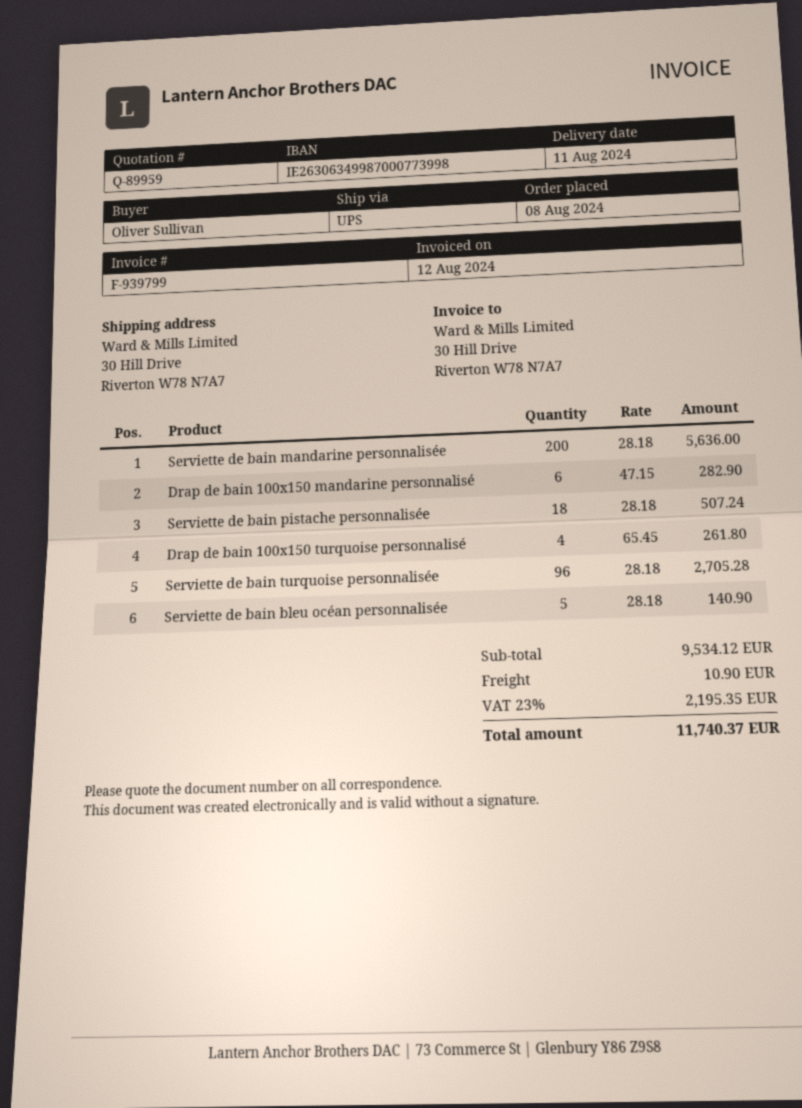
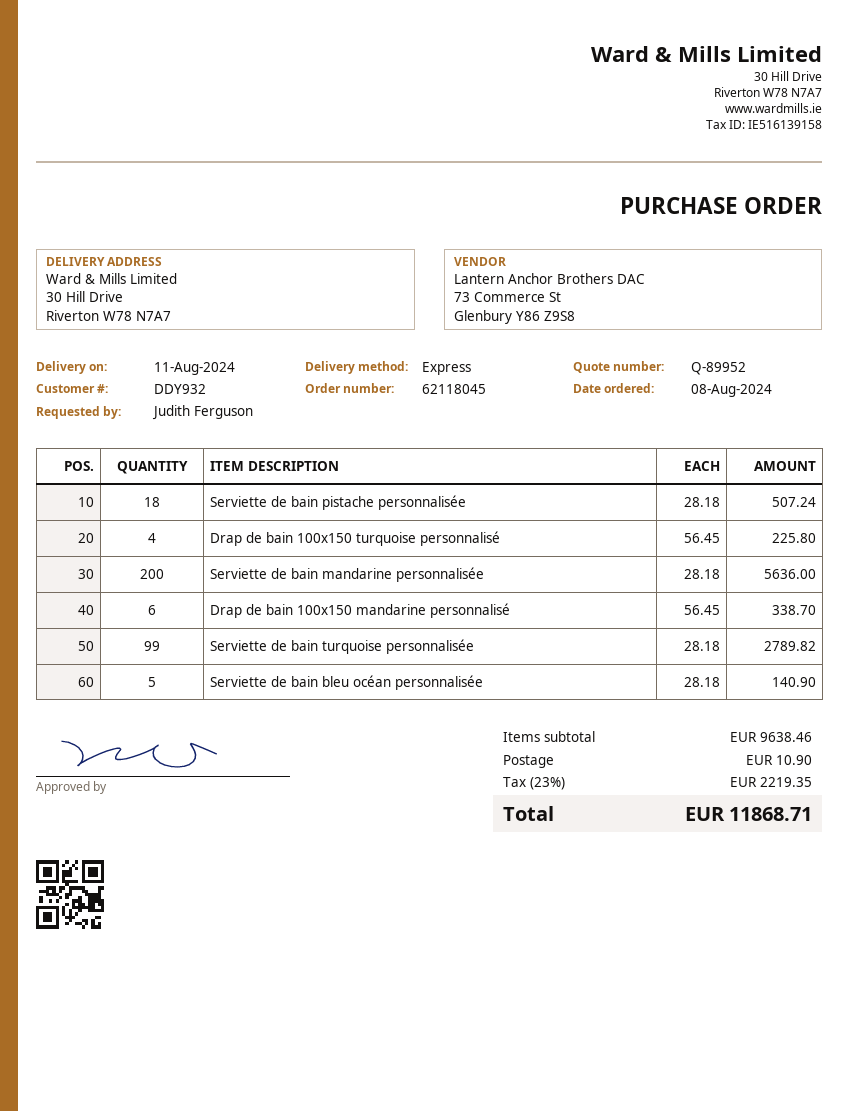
quote number: Q-89959 -> Q-89952
ordered by: Oliver Sullivan -> Judith Ferguson
shipping method: UPS -> express
Drap de bain 100x150 mandarine personnalisé: 6 x 47.15 = 282.90 -> 6 x 56.45 = 338.70
Drap de bain 100x150 turquoise personnalisé: 4 x 65.45 = 261.80 -> 4 x 56.45 = 225.80
Serviette de bain turquoise personnalisée: 96 x 28.18 = 2705.28 -> 99 x 28.18 = 2789.82
subtotal: 9534.12 -> 9638.46
tax: 23% = 2195.35 -> 23% = 2219.35
total: 11740.37 -> 11868.71

